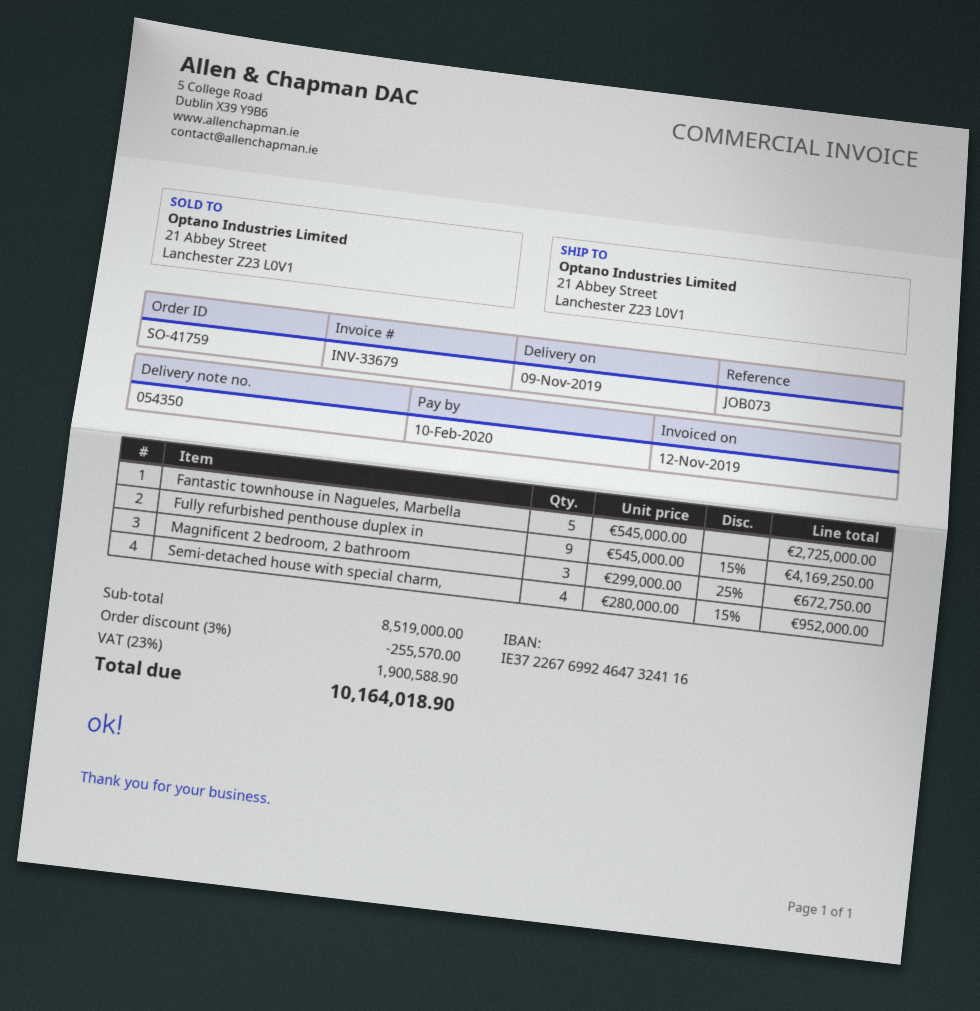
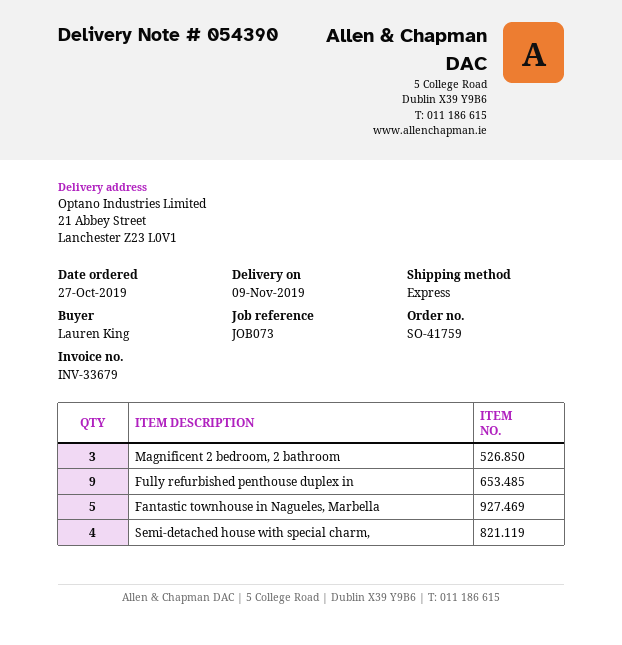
delivery note number: 054350 -> 054390

